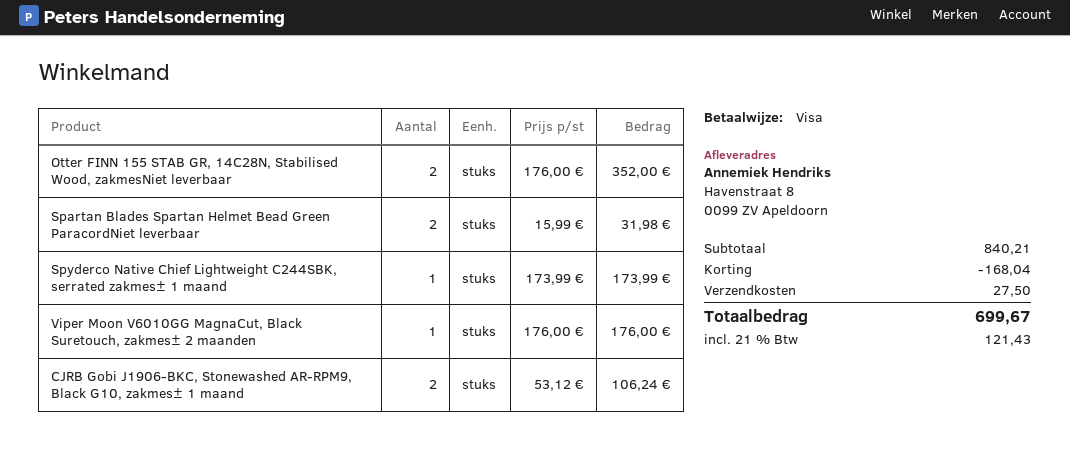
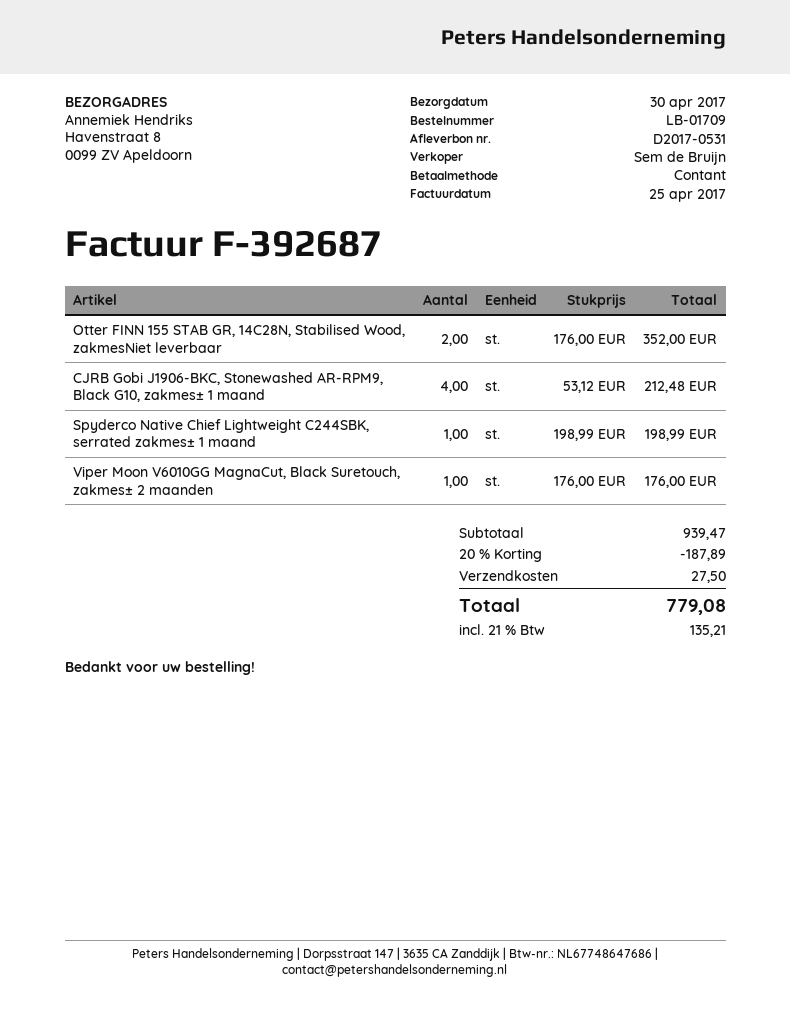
payment method: Visa -> cash
Spartan Blades Spartan Helmet Bead Green ParacordNiet leverbaar: 2 x 15.99 = 31.98 -> none
Spyderco Native Chief Lightweight C244SBK, serrated zakmes± 1 maand: 1 x 173.99 = 173.99 -> 1 x 198.99 = 198.99
CJRB Gobi J1906-BKC, Stonewashed AR-RPM9, Black G10, zakmes± 1 maand: 2 x 53.12 = 106.24 -> 4 x 53.12 = 212.48
subtotal: 840.21 -> 939.47
discount: 168.04 -> 187.89
tax: 21% = 121.43 -> 21% = 135.21
total: 699.67 -> 779.08

